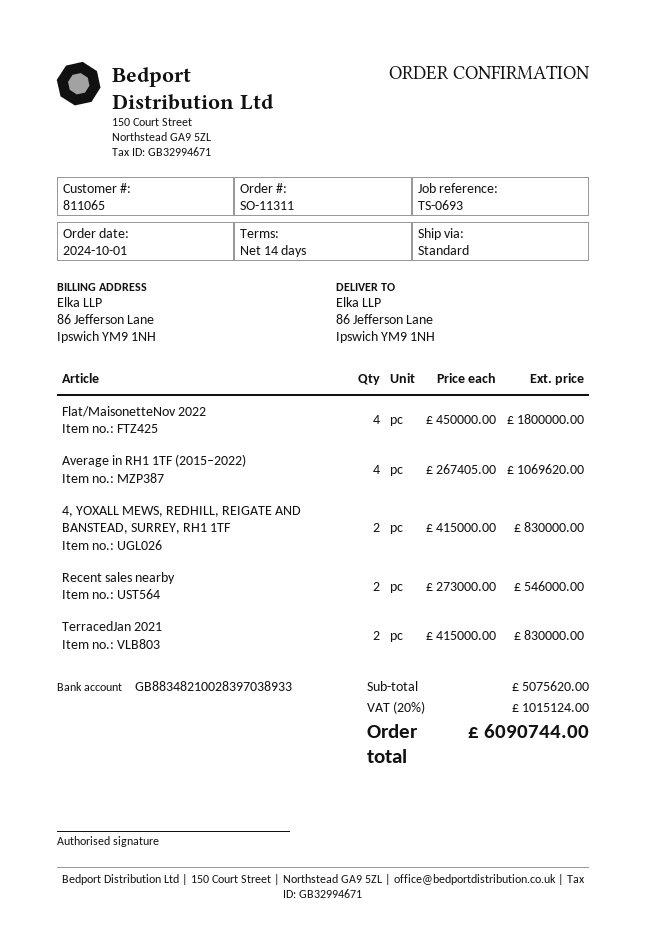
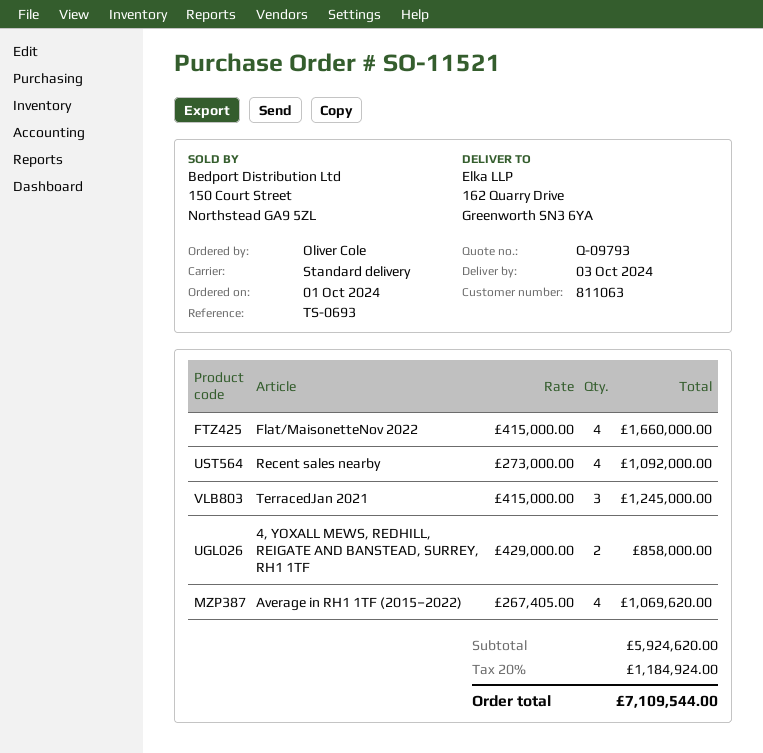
order number: SO-11311 -> SO-11521
customer number: 811065 -> 811063
ship to: 86 Jefferson Lane, Ipswich YM9 1NH -> 162 Quarry Drive, Greenworth SN3 6YA
Flat/MaisonetteNov 2022: 4 x 450000.00 = 1800000.00 -> 4 x 415000.00 = 1660000.00
4, YOXALL MEWS, REDHILL, REIGATE AND BANSTEAD, SURREY, RH1 1TF: 2 x 415000.00 = 830000.00 -> 2 x 429000.00 = 858000.00
Recent sales nearby: 2 x 273000.00 = 546000.00 -> 4 x 273000.00 = 1092000.00
TerracedJan 2021: 2 x 415000.00 = 830000.00 -> 3 x 415000.00 = 1245000.00
subtotal: 5075620.00 -> 5924620.00
tax: 20% = 1015124.00 -> 20% = 1184924.00
total: 6090744.00 -> 7109544.00

